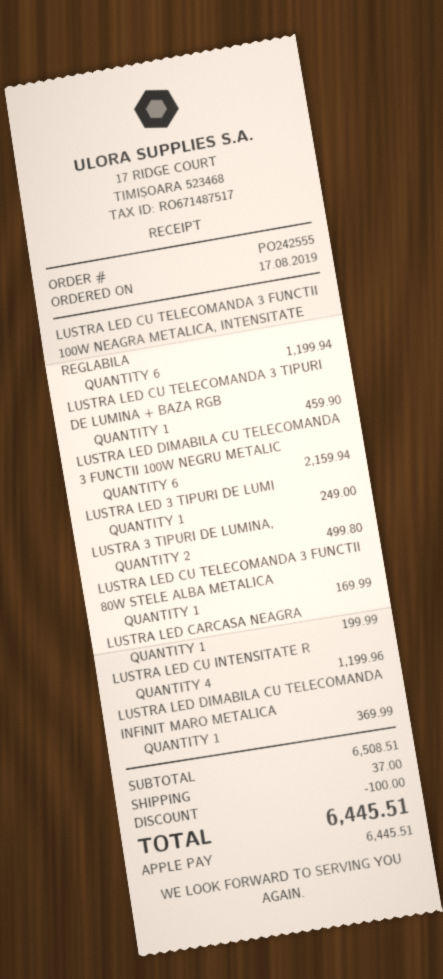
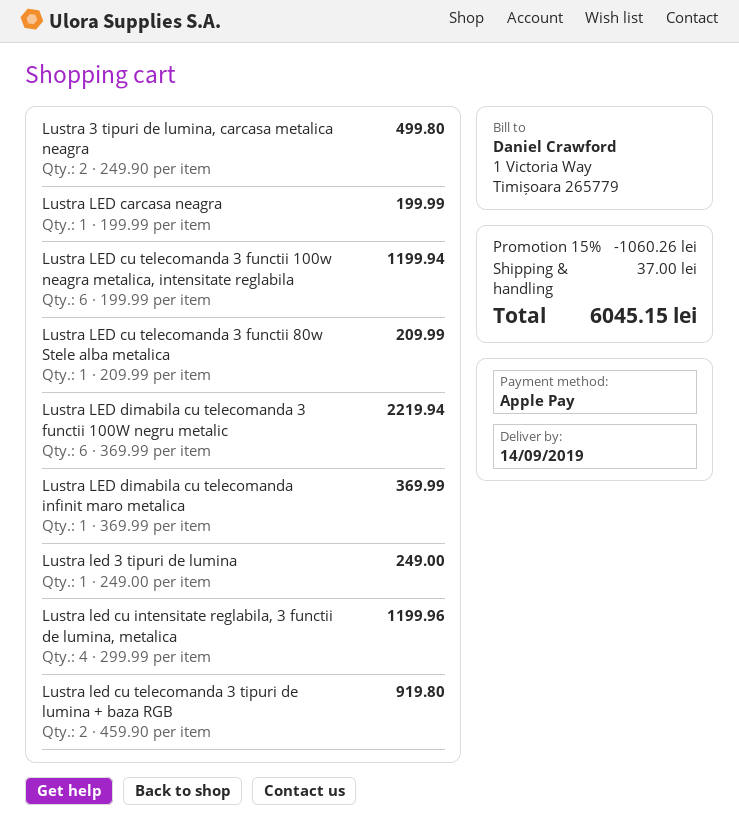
LUSTRA LED CU TELECOMANDA 3 TIPURI DE LUMINA + BAZA RGB: 1 for 459.90 -> 2 for 919.80
LUSTRA LED DIMABILA CU TELECOMANDA 3 FUNCTII 100W NEGRU METALIC: 6 for 2159.94 -> 6 for 2219.94
LUSTRA LED CU TELECOMANDA 3 FUNCTII 80W STELE ALBA METALICA: 1 for 169.99 -> 1 for 209.99
discount: 100.00 -> 1060.26
total: 6445.51 -> 6045.15

